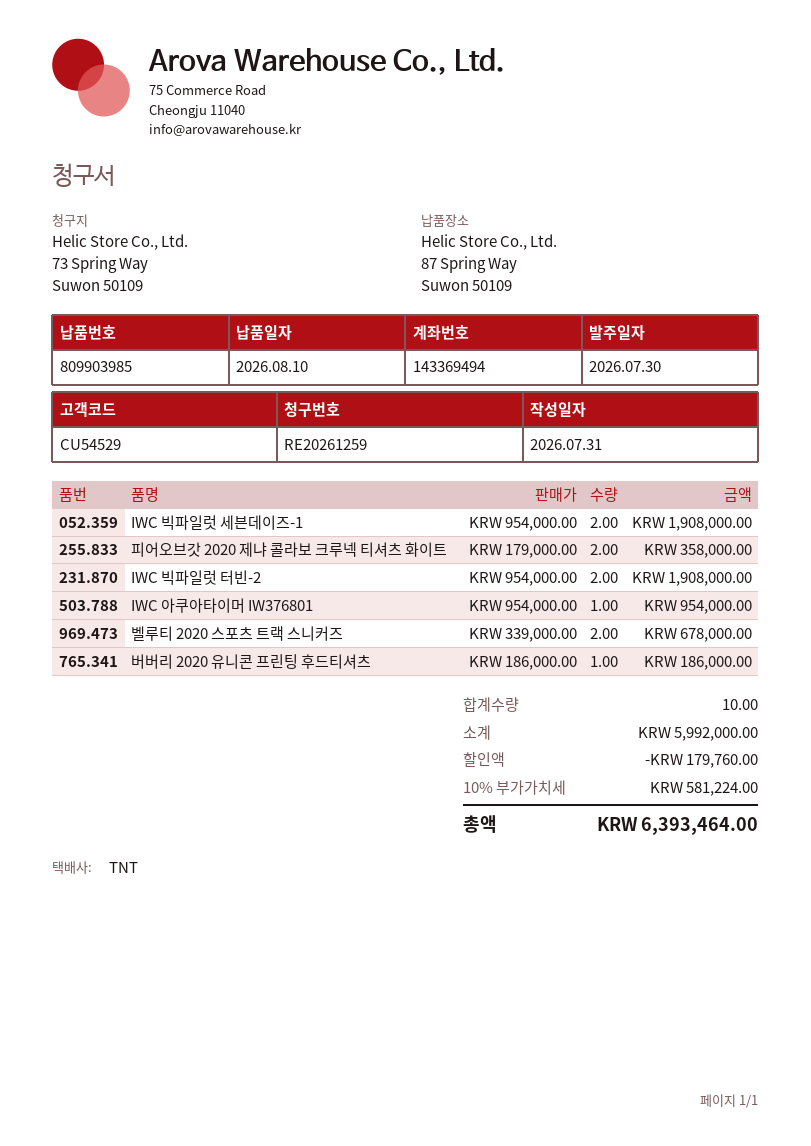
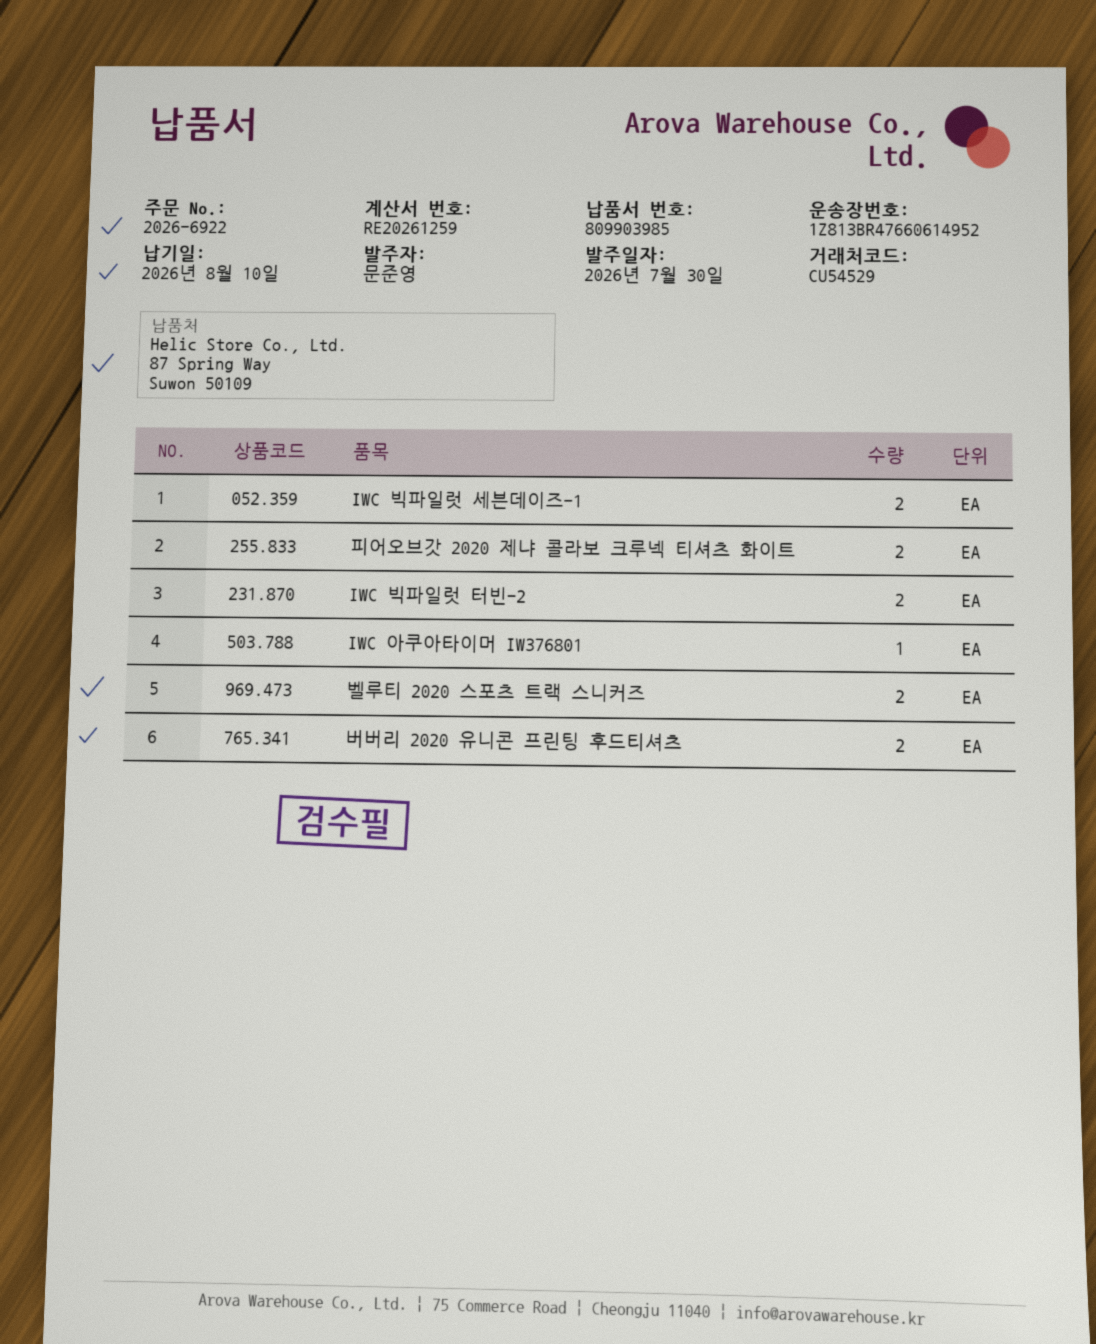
버버리 2020 유니콘 프린팅 후드티셔츠: 1 -> 2

